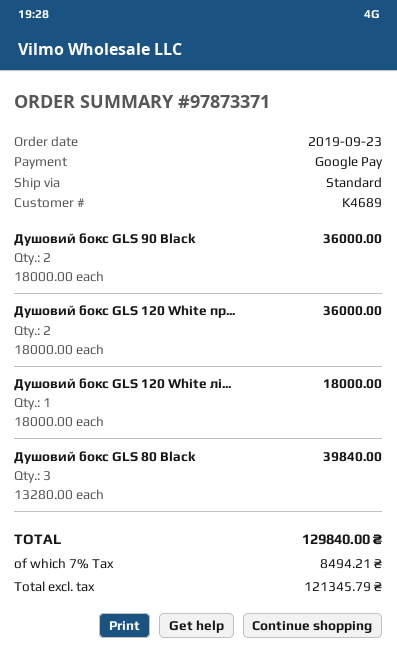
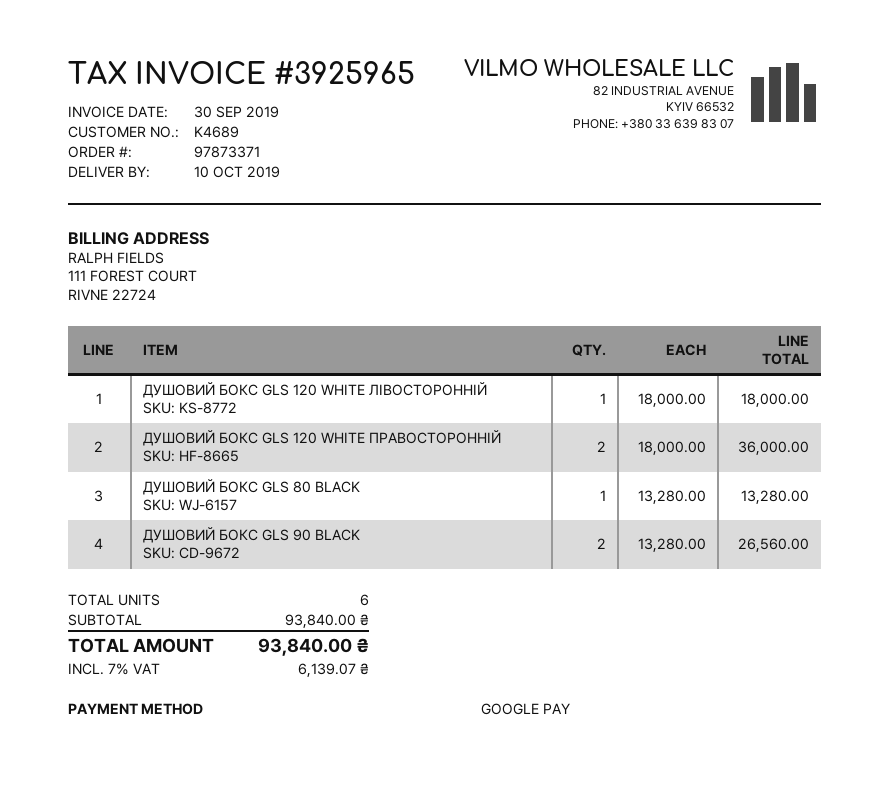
Душовий бокс GLS 90 Black: 2 x 18000.00 = 36000.00 -> 2 x 13280.00 = 26560.00
Душовий бокс GLS 80 Black: 3 x 13280.00 = 39840.00 -> 1 x 13280.00 = 13280.00
tax: 7% = 8494.21 -> 7% = 6139.07
total: 129840.00 -> 93840.00

